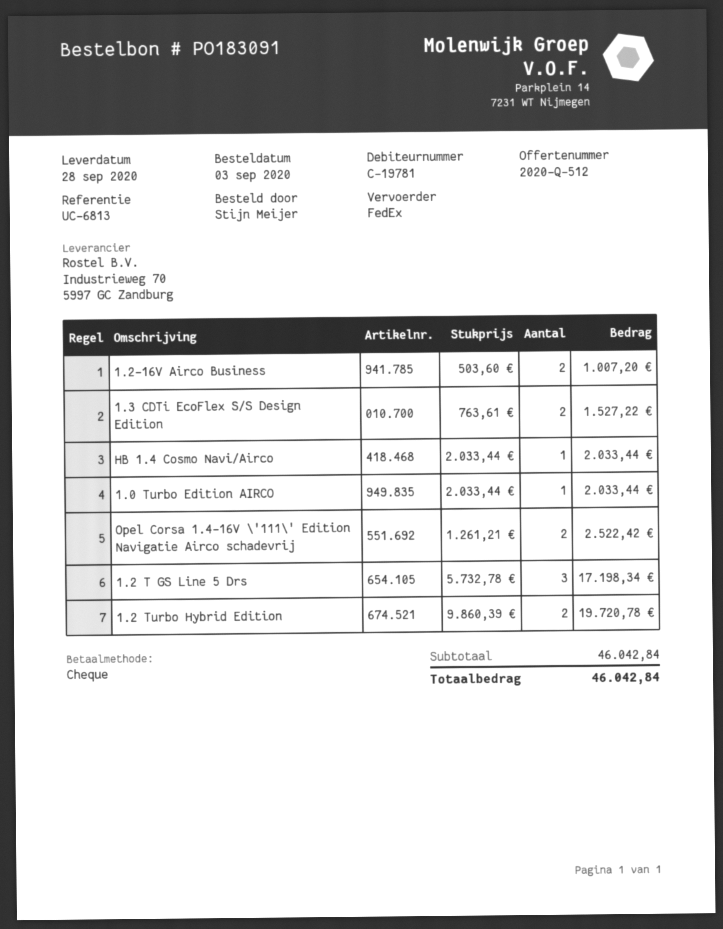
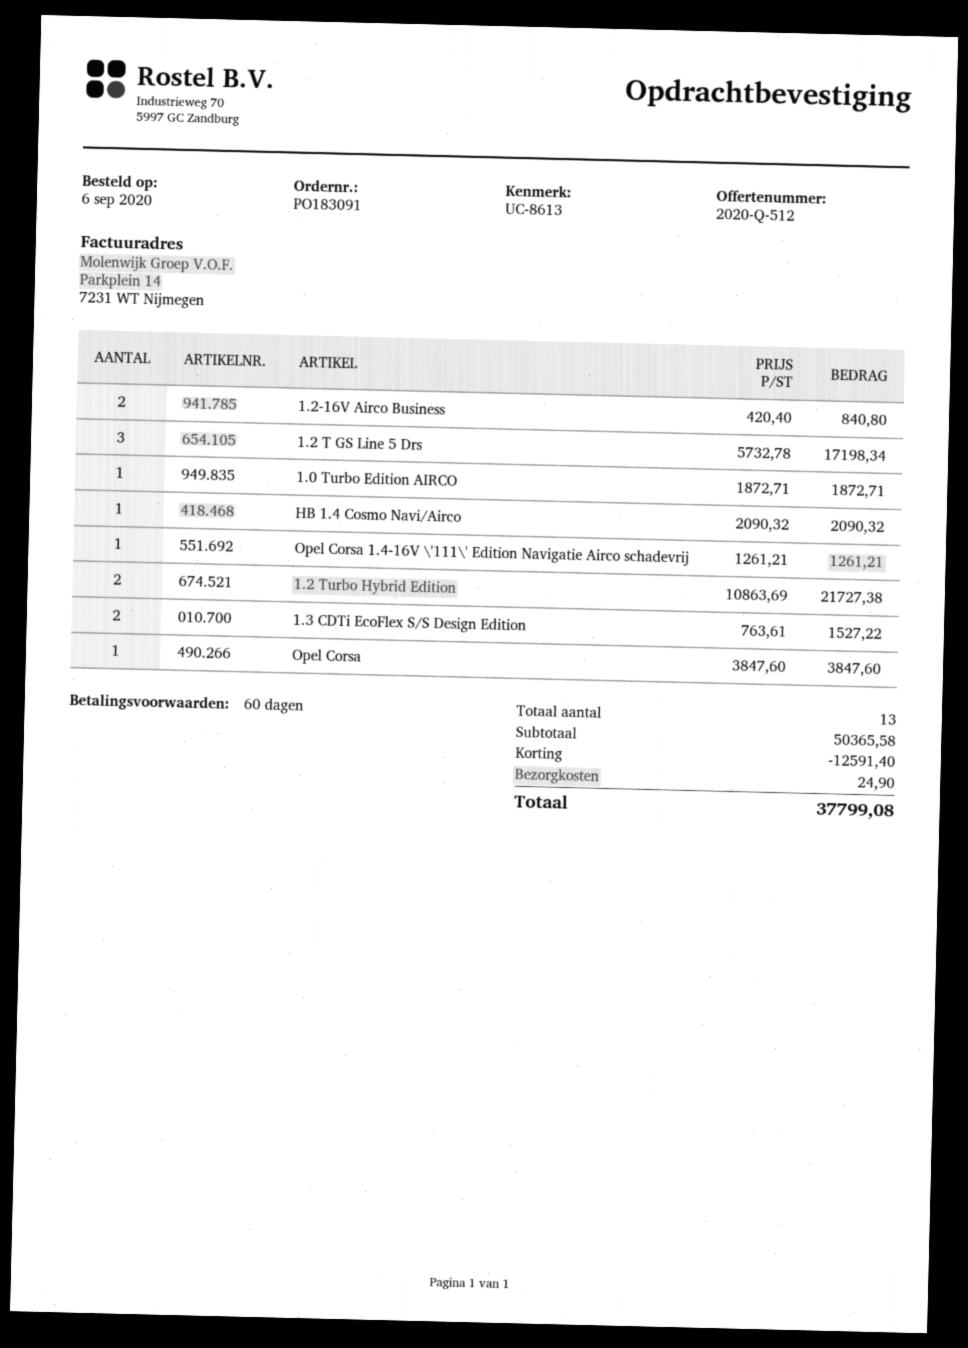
order date: 2020-09-03 -> 2020-09-06
reference: UC-6813 -> UC-8613
1.2-16V Airco Business: 2 x 503.60 = 1007.20 -> 2 x 420.40 = 840.80
HB 1.4 Cosmo Navi/Airco: 1 x 2033.44 = 2033.44 -> 1 x 2090.32 = 2090.32
1.0 Turbo Edition AIRCO: 1 x 2033.44 = 2033.44 -> 1 x 1872.71 = 1872.71
Opel Corsa 1.4-16V \'111\' Edition Navigatie Airco schadevrij: 2 x 1261.21 = 2522.42 -> 1 x 1261.21 = 1261.21
1.2 Turbo Hybrid Edition: 2 x 9860.39 = 19720.78 -> 2 x 10863.69 = 21727.38
Opel Corsa: none -> 1 x 3847.60 = 3847.60
subtotal: 46042.84 -> 50365.58
discount: none -> 12591.40
shipping: none -> 24.90
total: 46042.84 -> 37799.08

